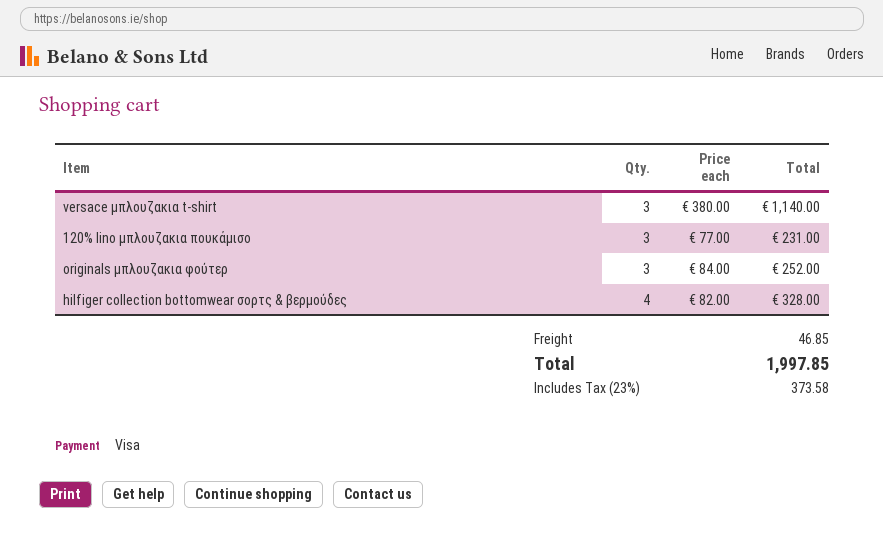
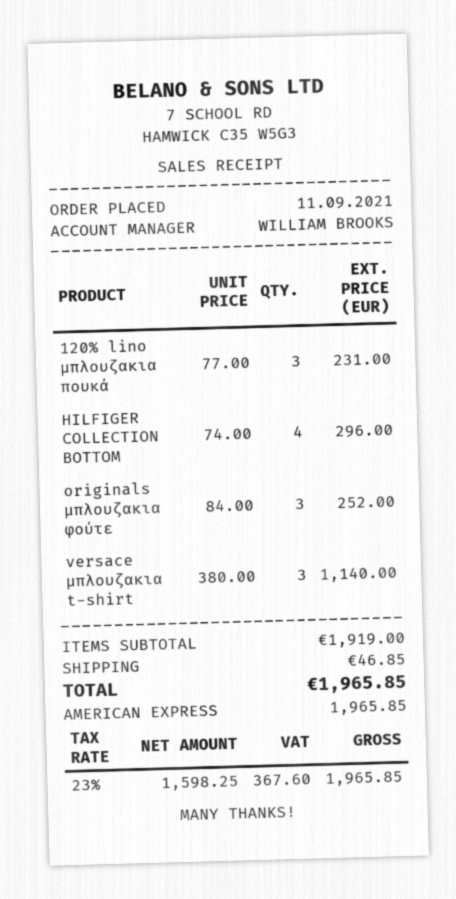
payment method: Visa -> American Express
hilfiger collection bottomwear σορτς & βερμούδες: 4 x 82.00 = 328.00 -> 4 x 74.00 = 296.00
tax: 23% = 373.58 -> 23% = 367.60
total: 1997.85 -> 1965.85

